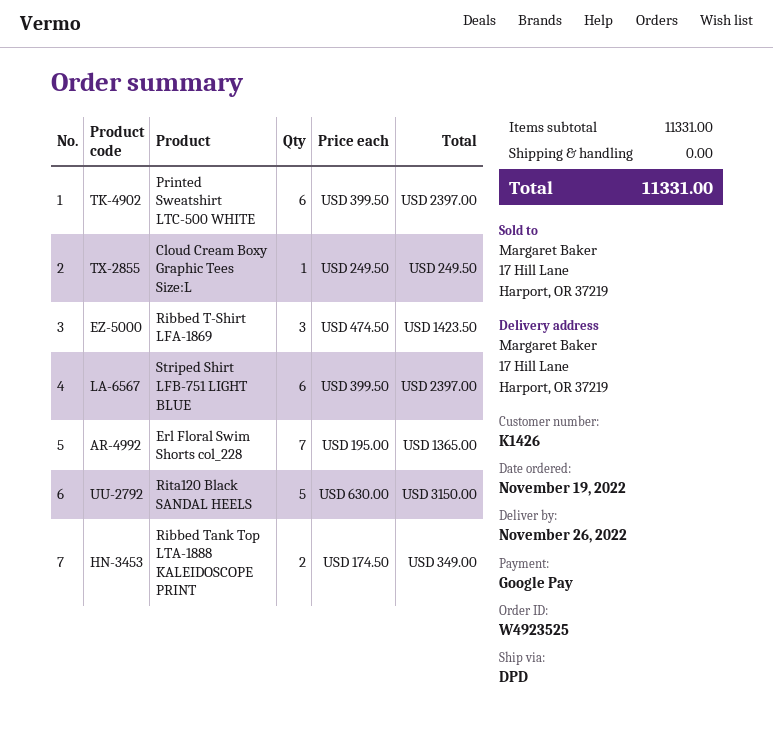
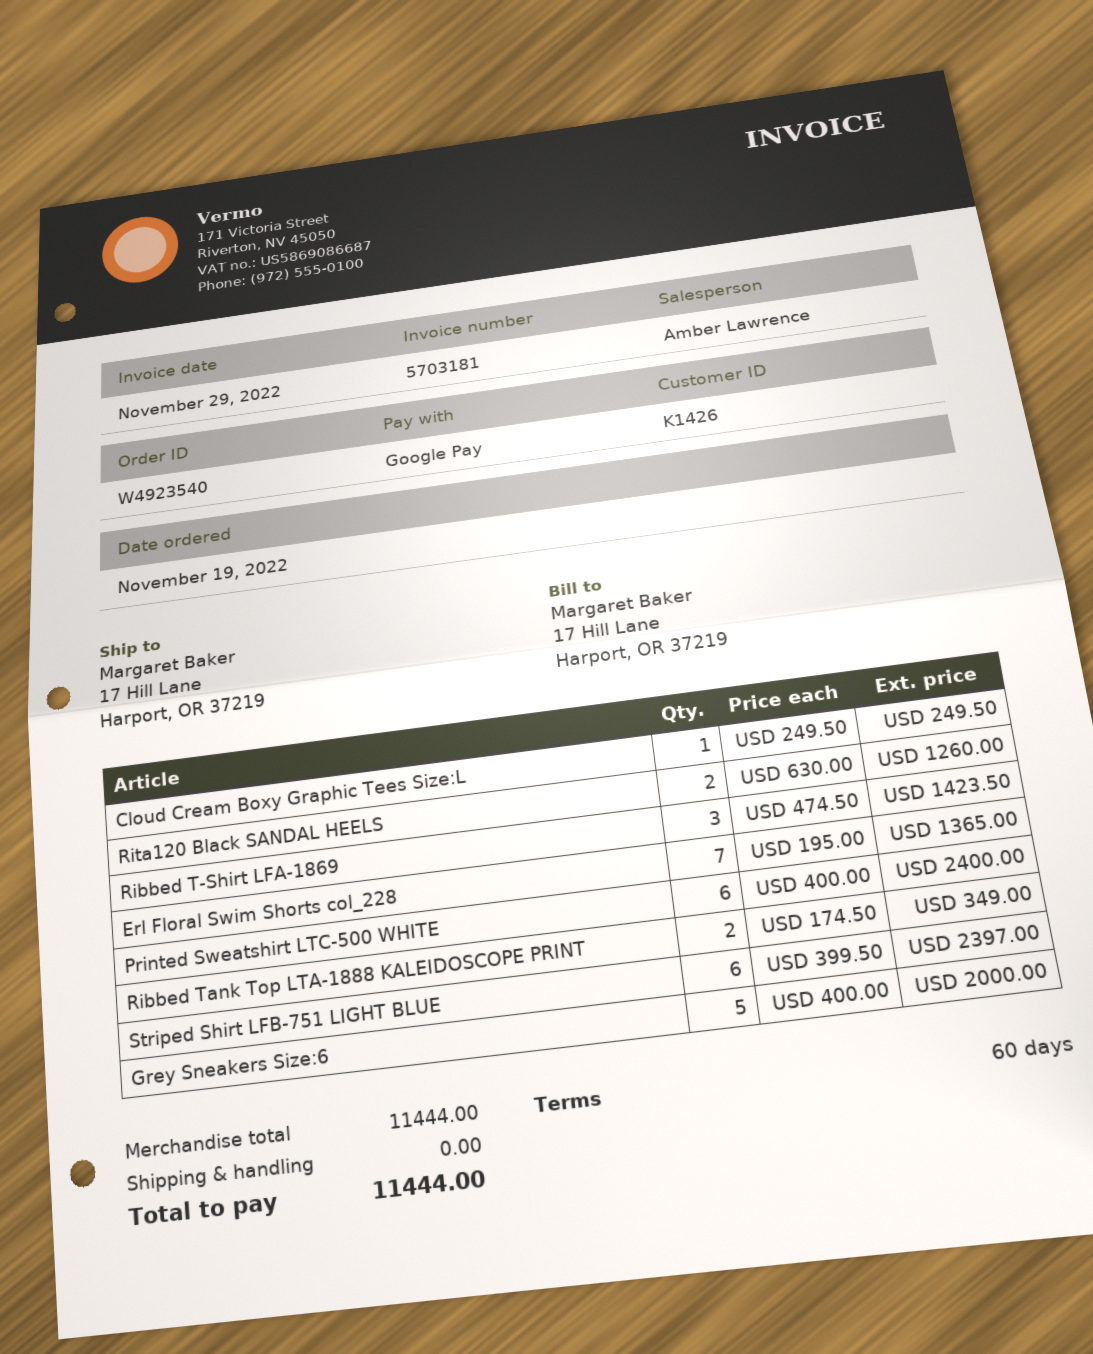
order number: W4923525 -> W4923540
Printed Sweatshirt LTC-500 WHITE: 6 x 399.50 = 2397.00 -> 6 x 400.00 = 2400.00
Rita120 Black SANDAL HEELS: 5 x 630.00 = 3150.00 -> 2 x 630.00 = 1260.00
Grey Sneakers Size:6: none -> 5 x 400.00 = 2000.00
subtotal: 11331.00 -> 11444.00
total: 11331.00 -> 11444.00

